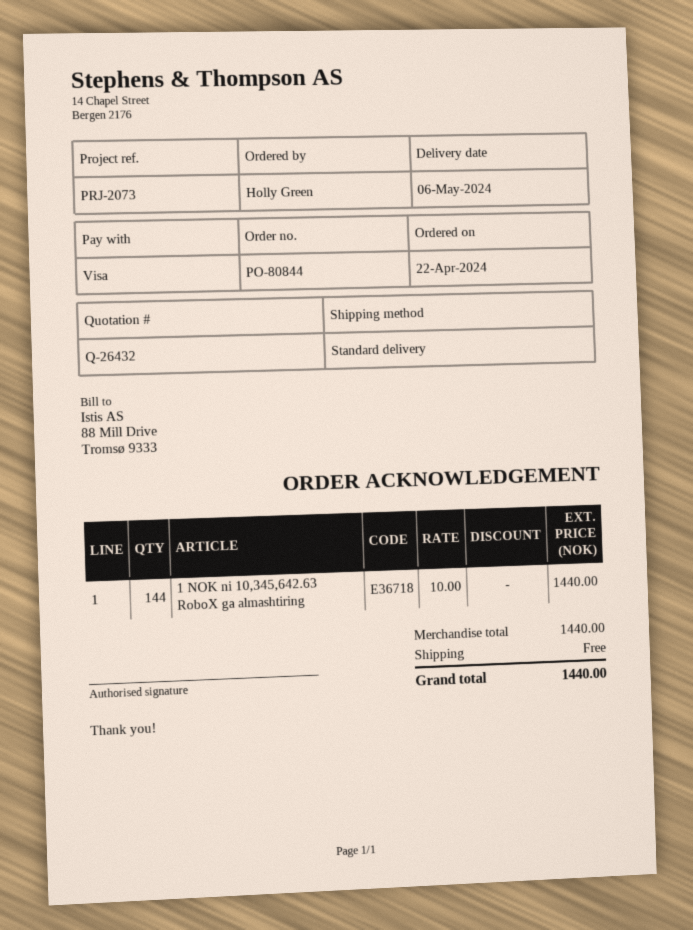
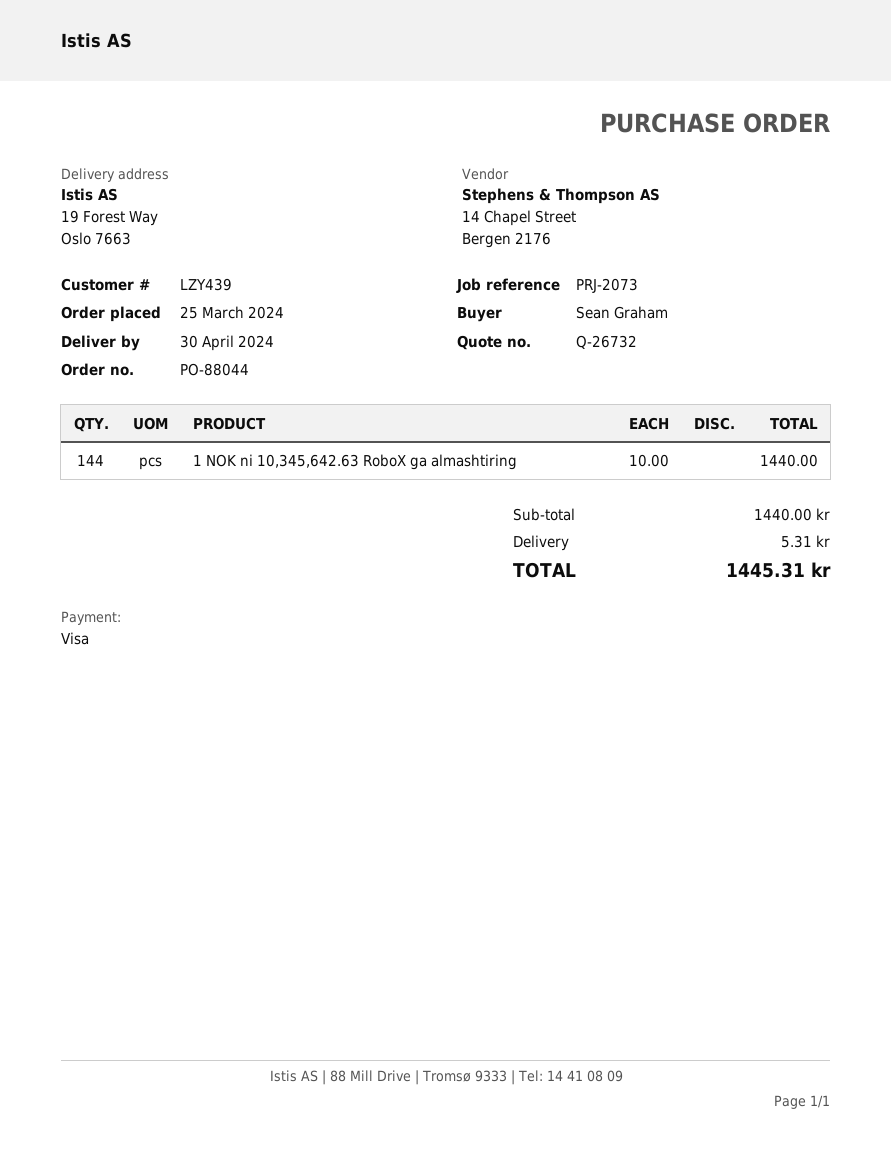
quote number: Q-26432 -> Q-26732
order number: PO-80844 -> PO-88044
order date: 2024-04-22 -> 2024-03-25
delivery date: 2024-05-06 -> 2024-04-30
ordered by: Holly Green -> Sean Graham
shipping: 0.00 -> 5.31
total: 1440.00 -> 1445.31

